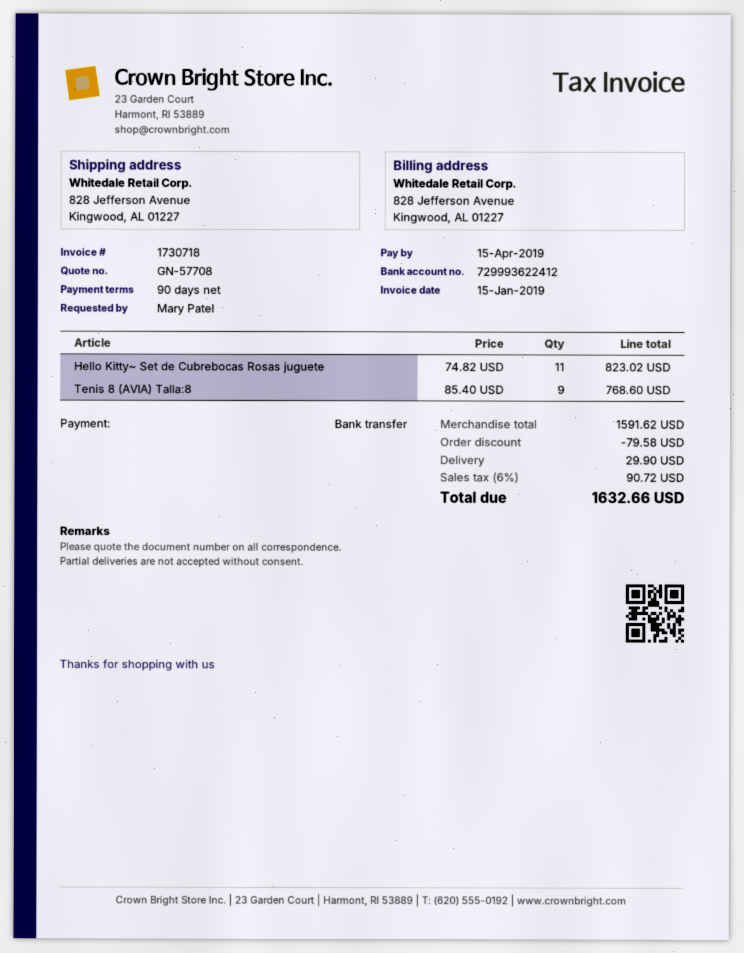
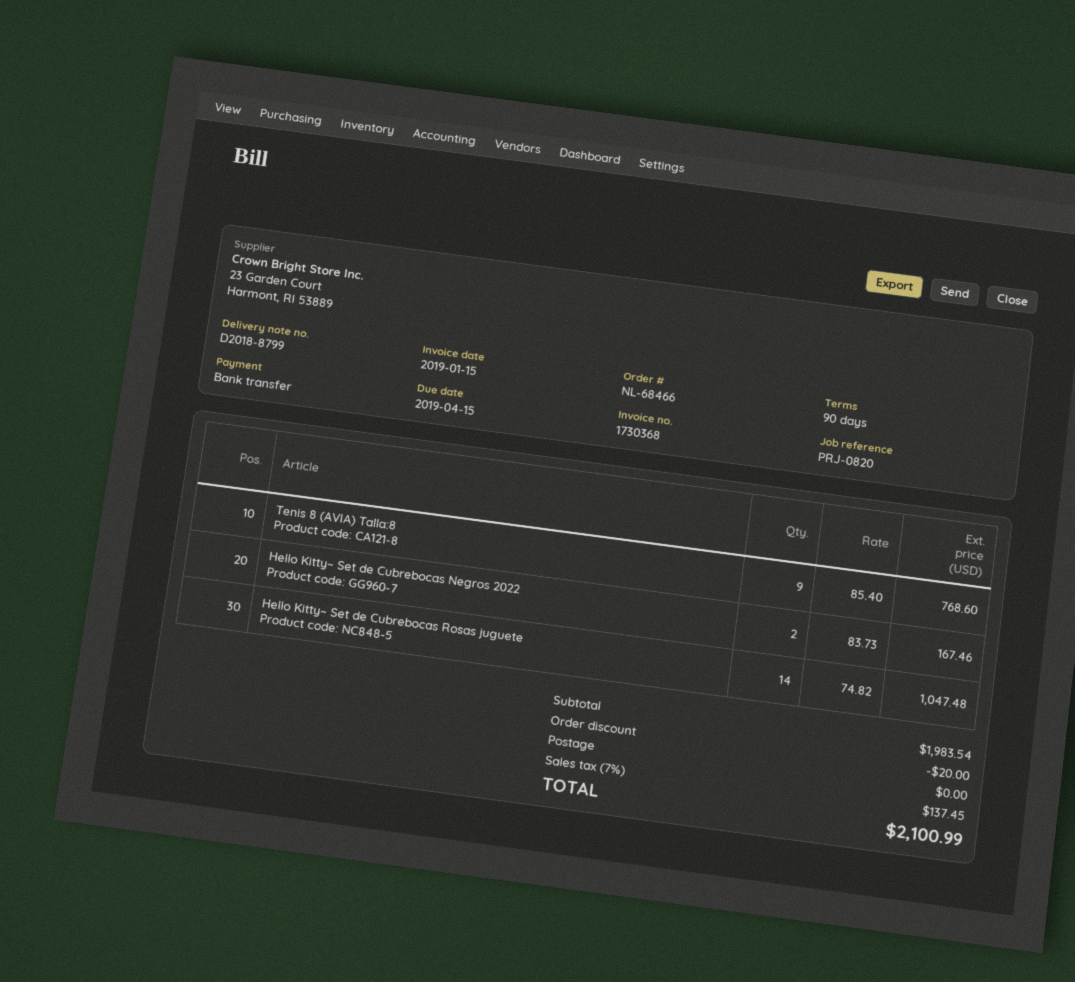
invoice number: 1730718 -> 1730368
Hello Kitty~ Set de Cubrebocas Rosas juguete: 11 x 74.82 = 823.02 -> 14 x 74.82 = 1047.48
Hello Kitty~ Set de Cubrebocas Negros 2022: none -> 2 x 83.73 = 167.46
subtotal: 1591.62 -> 1983.54
discount: 79.58 -> 20.00
shipping: 29.90 -> 0.00
tax: 6% = 90.72 -> 7% = 137.45
total: 1632.66 -> 2100.99

